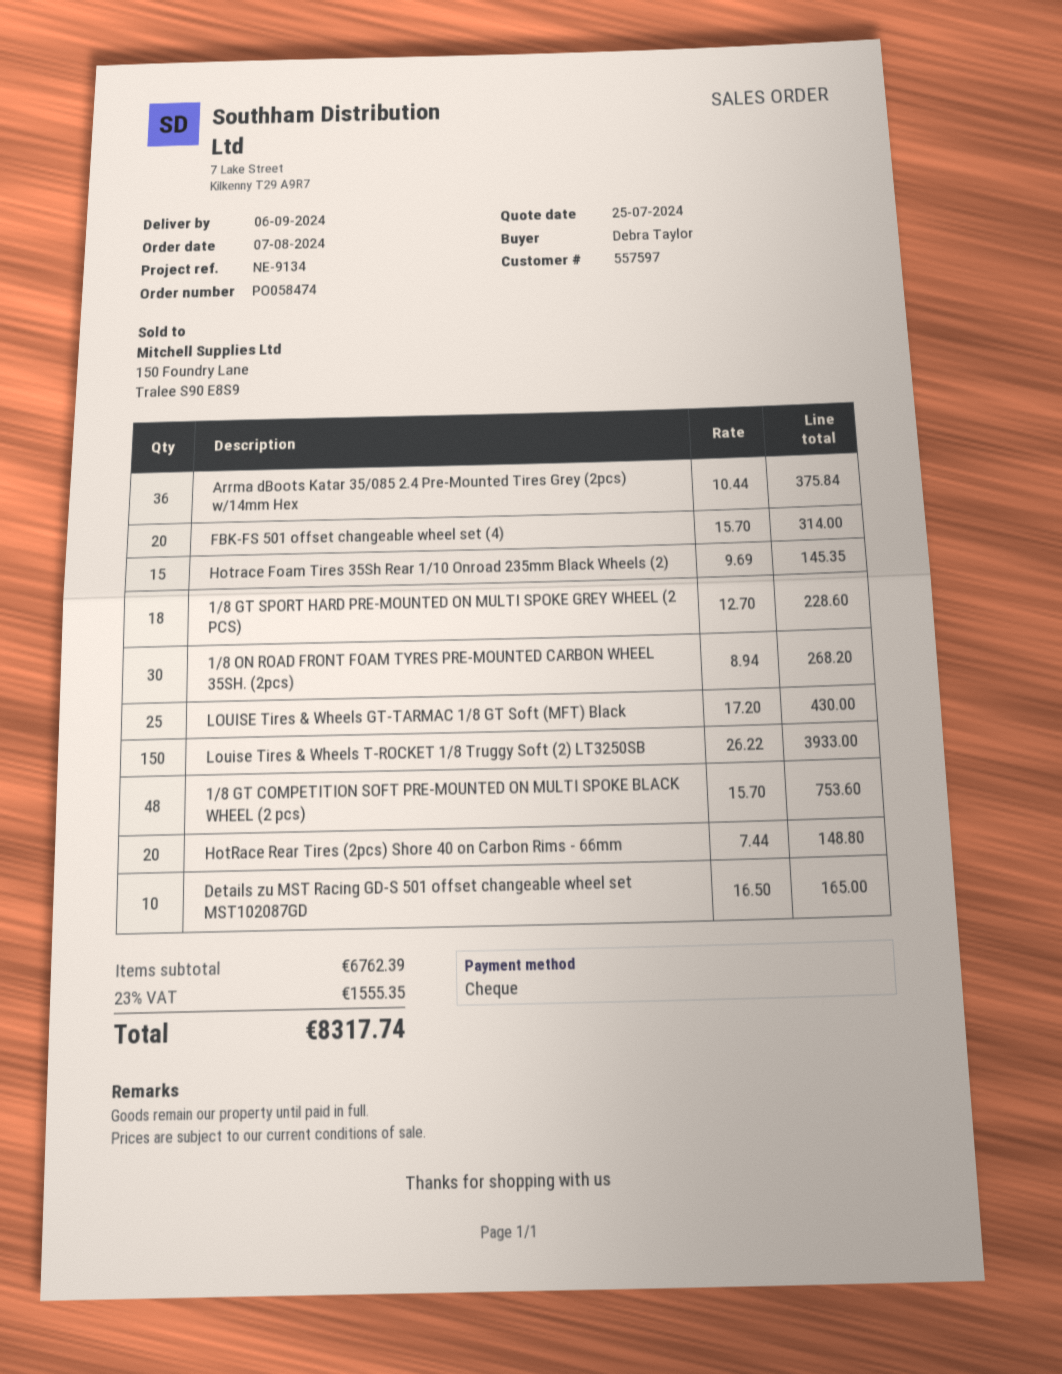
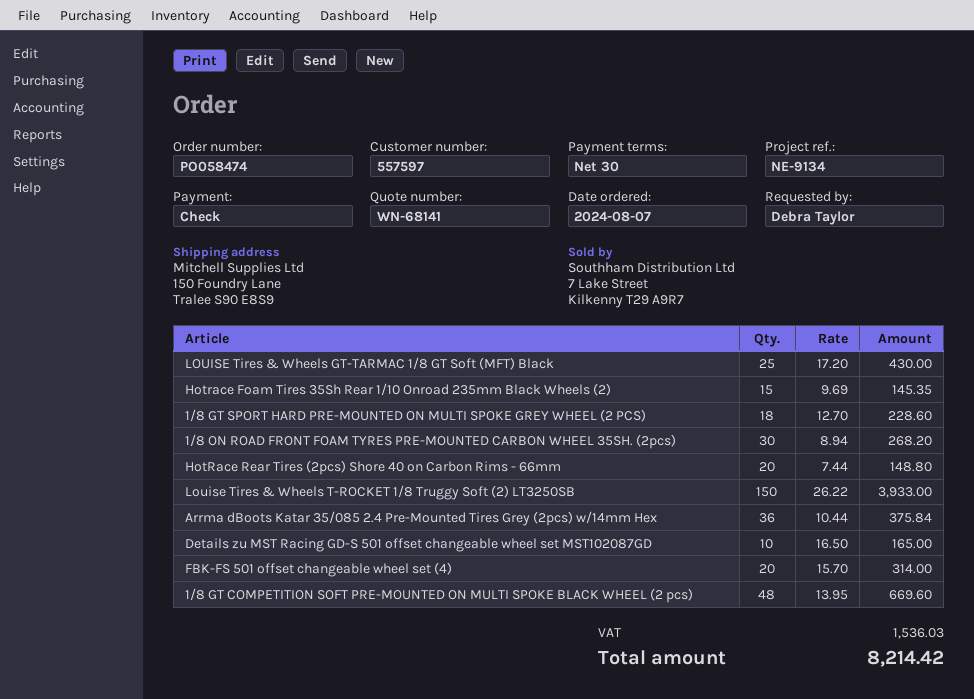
1/8 GT COMPETITION SOFT PRE-MOUNTED ON MULTI SPOKE BLACK WHEEL (2 pcs): 48 x 15.70 = 753.60 -> 48 x 13.95 = 669.60
tax: 1555.35 -> 1536.03
total: 8317.74 -> 8214.42

